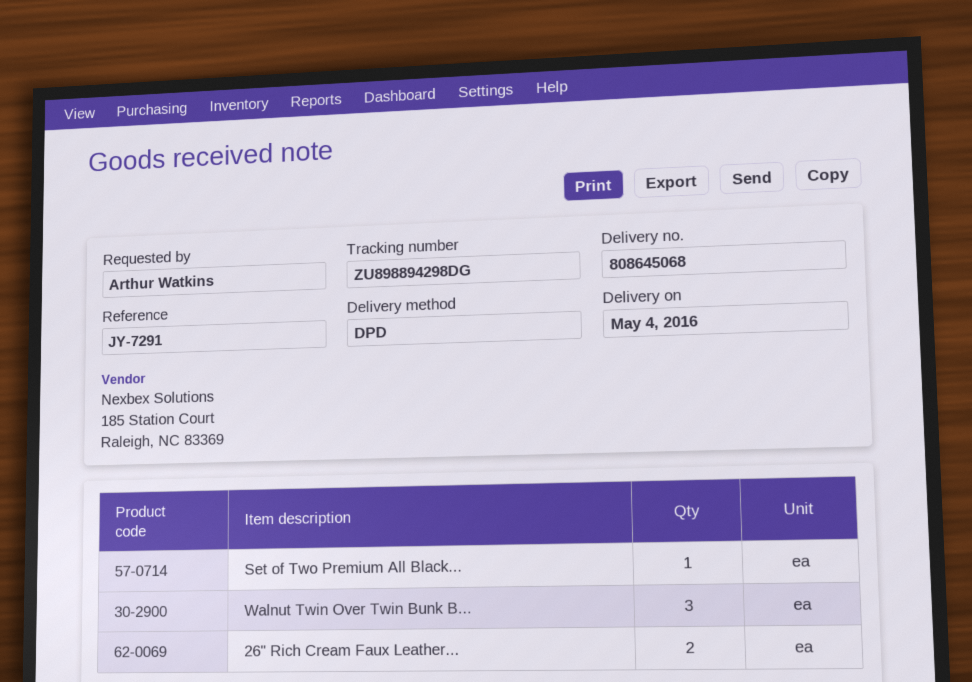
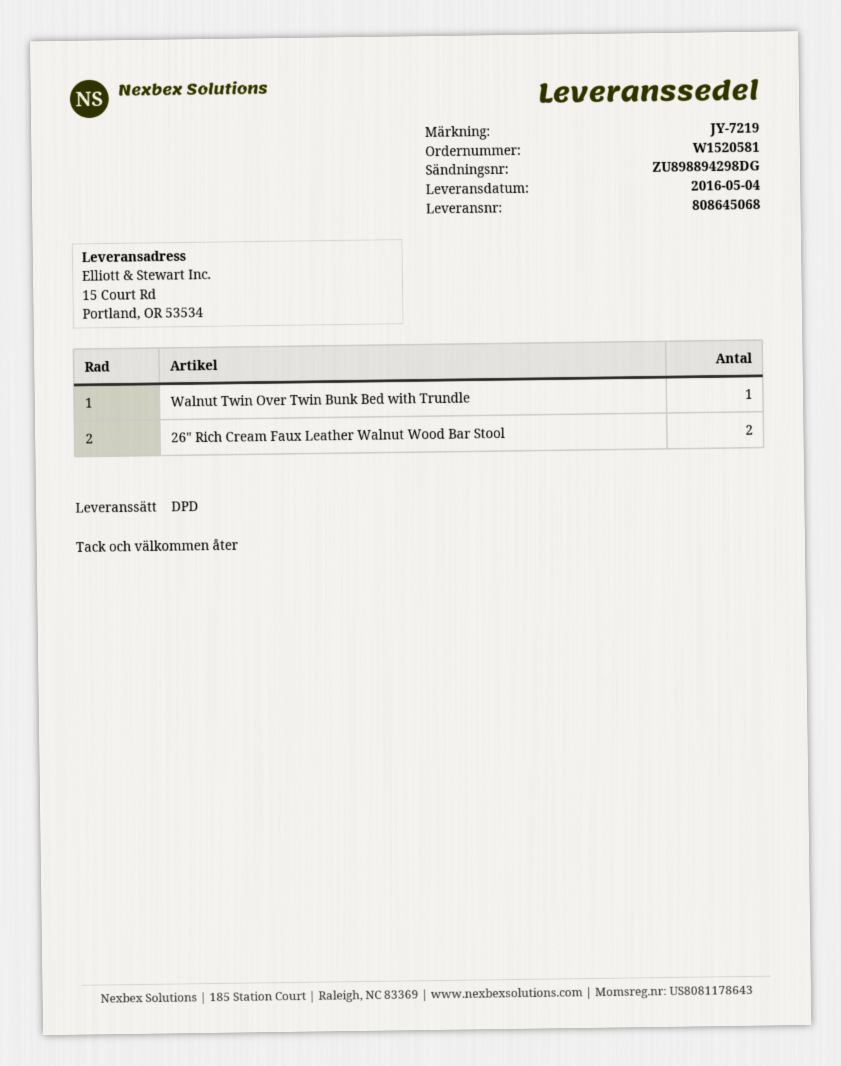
reference: JY-7291 -> JY-7219
Set of Two Premium All Black...: 1 -> none
Walnut Twin Over Twin Bunk B...: 3 -> 1

